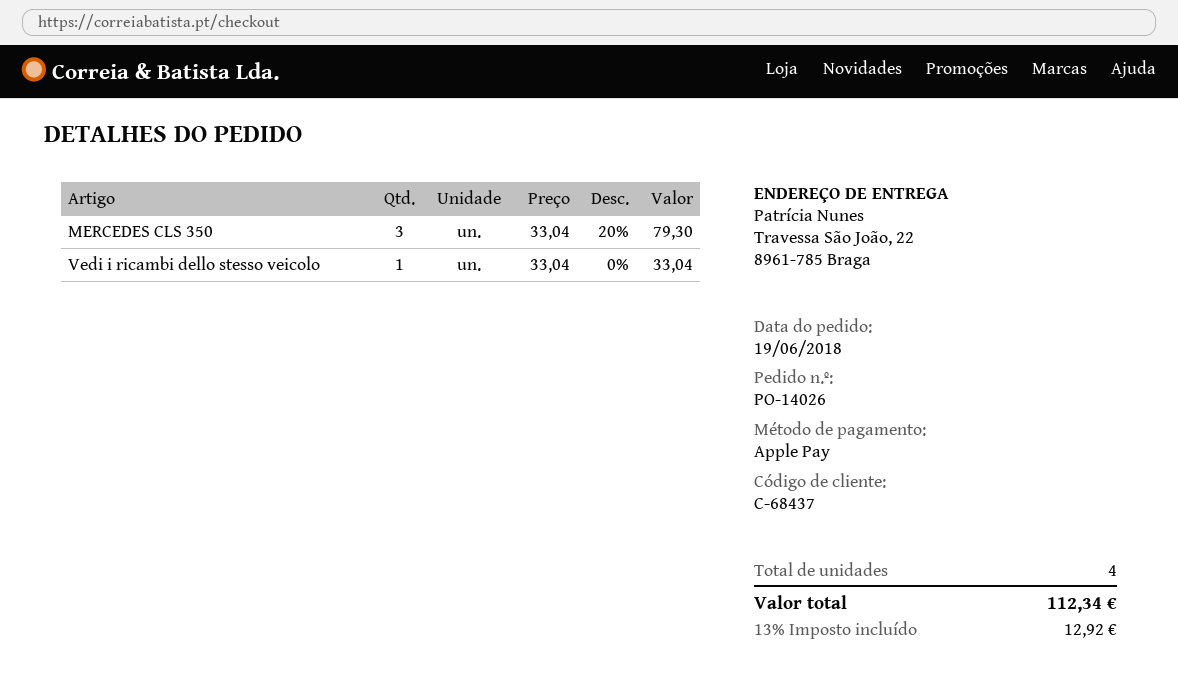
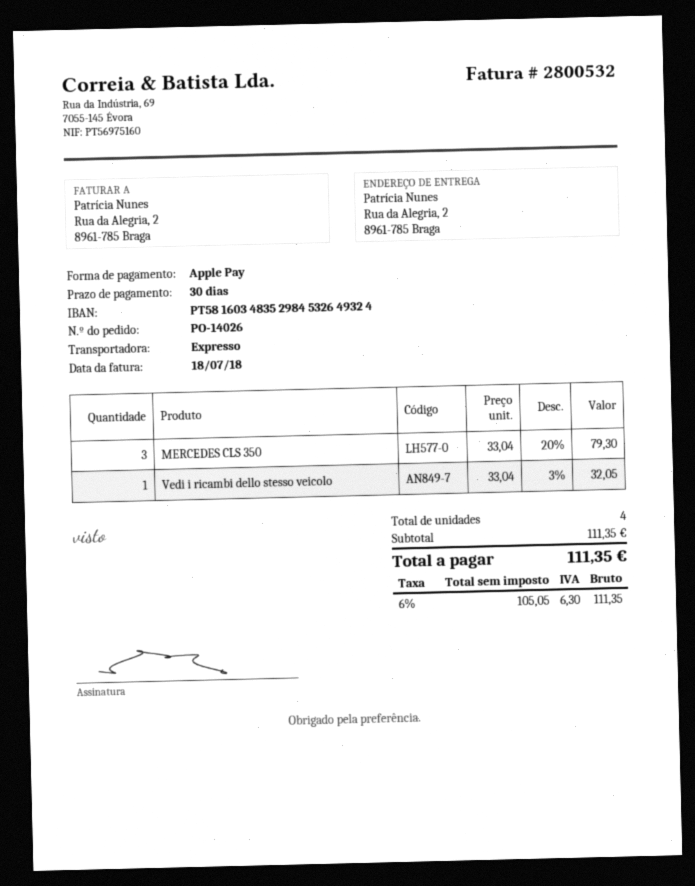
ship to: Travessa São João, 22, 8961-785 Braga -> Rua da Alegria, 2, 8961-785 Braga
Vedi i ricambi dello stesso veicolo: 1 x 33.04 = 33.04 -> 1 x 33.04 - 3% = 32.05
tax: 13% = 12.92 -> 6% = 6.30
total: 112.34 -> 111.35

